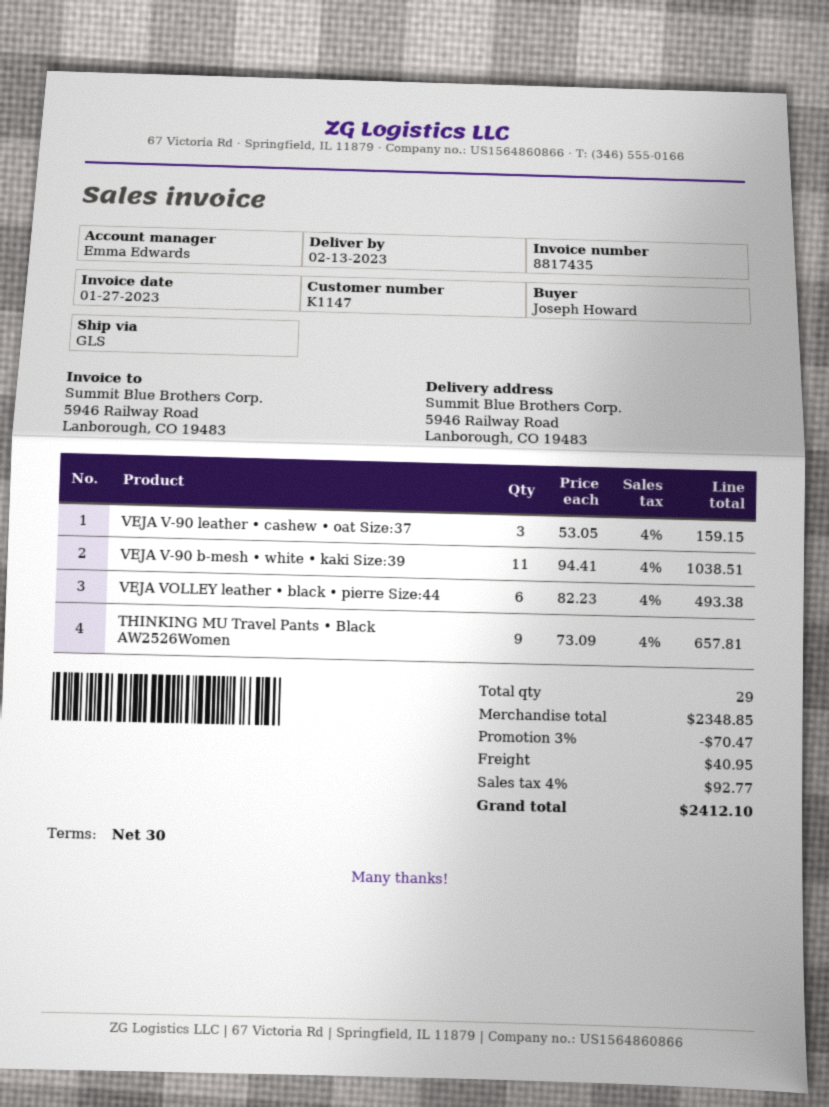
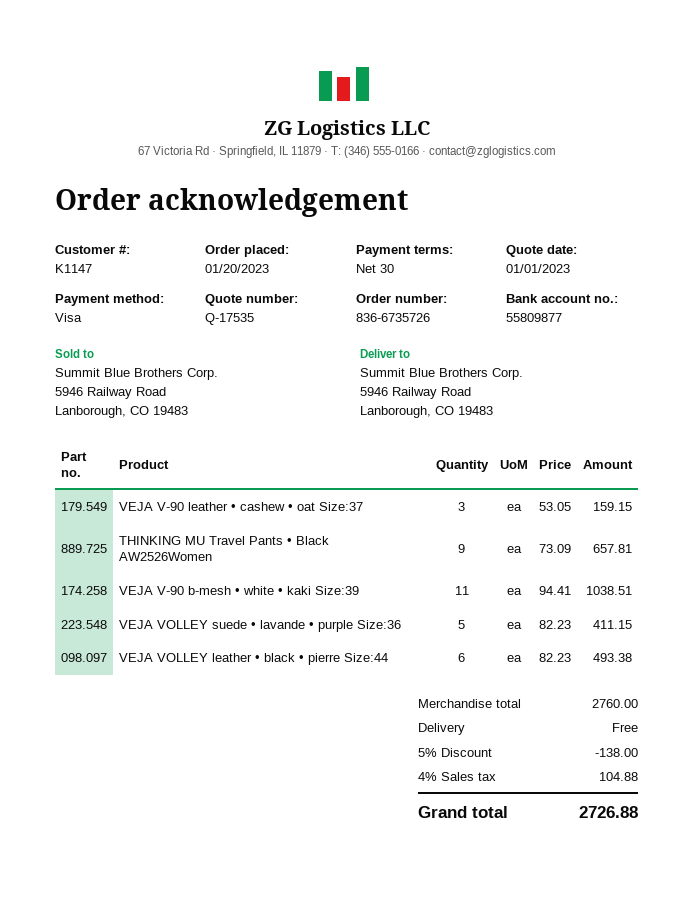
VEJA VOLLEY suede • lavande • purple Size:36: none -> 5 x 82.23 = 411.15
subtotal: 2348.85 -> 2760.00
discount: 3% = 70.47 -> 5% = 138.00
shipping: 40.95 -> 0.00
tax: 4% = 92.77 -> 4% = 104.88
total: 2412.10 -> 2726.88

